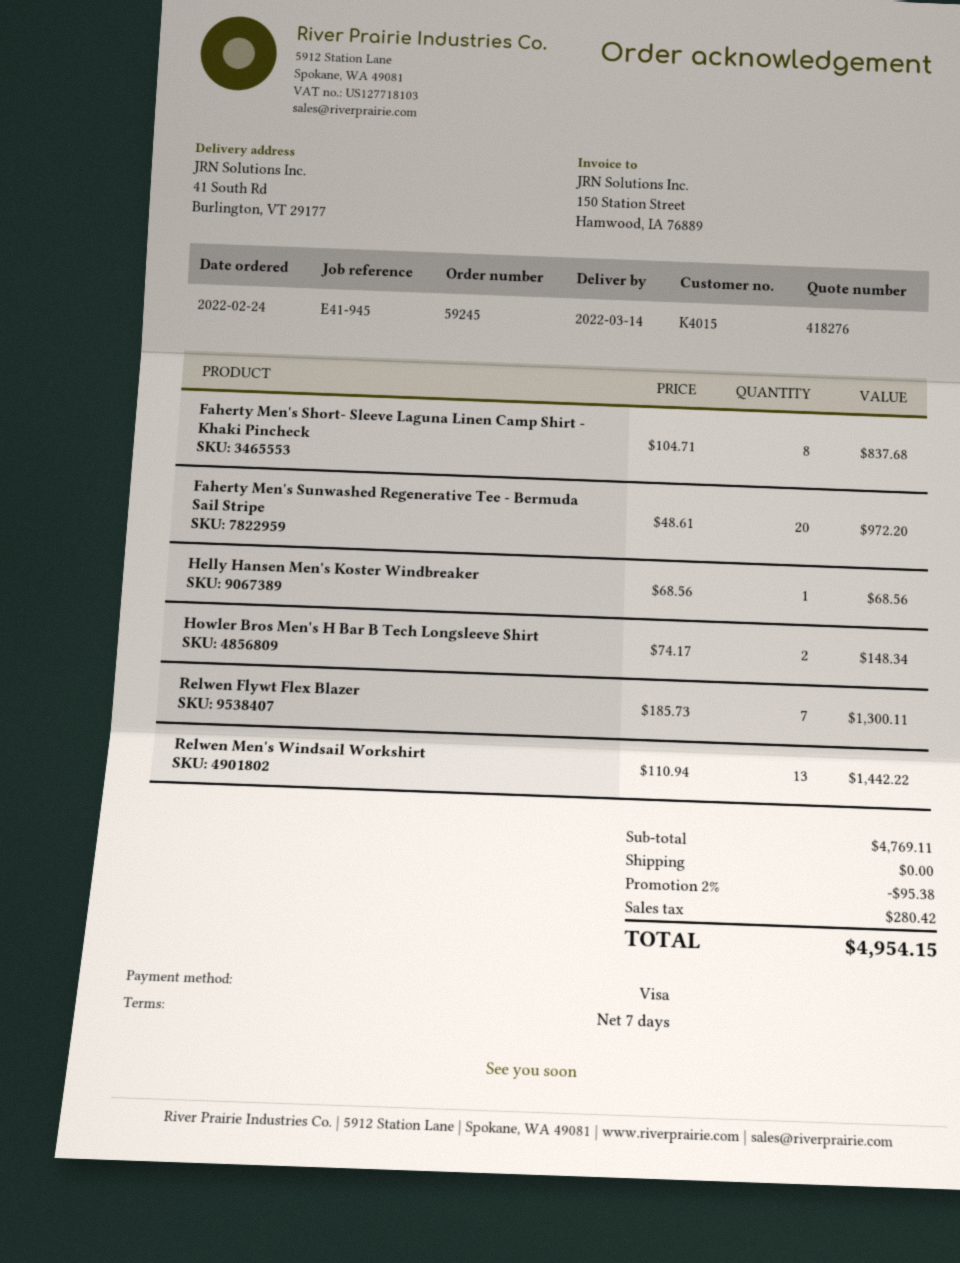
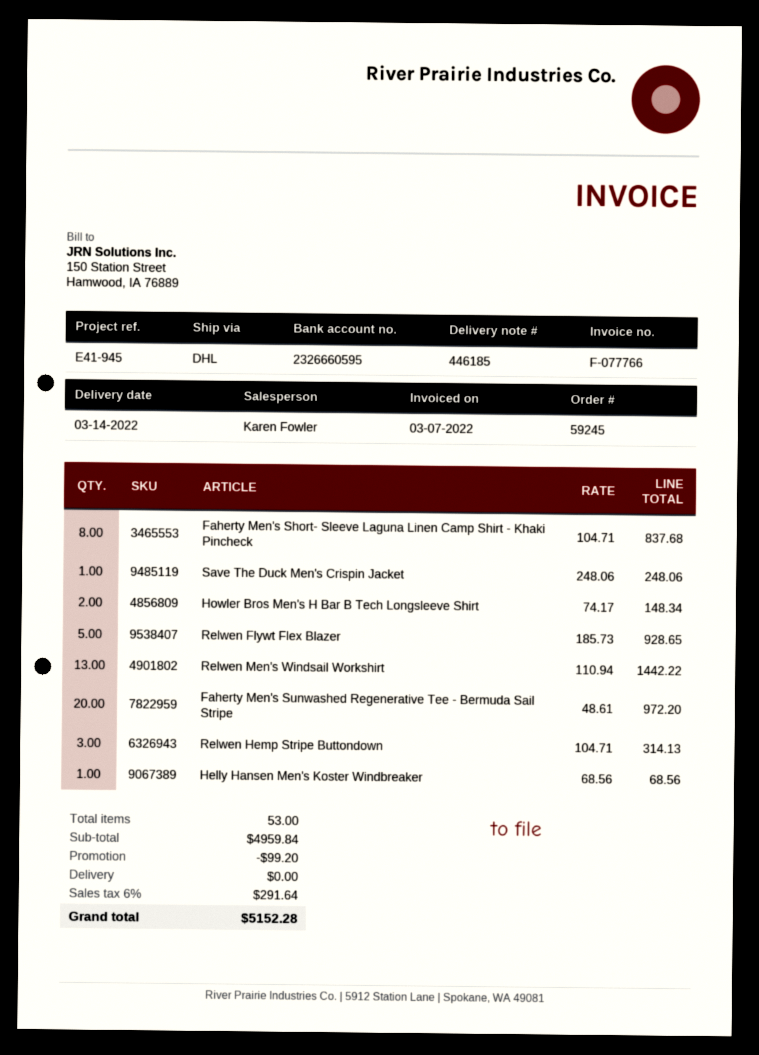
Relwen Flywt Flex Blazer: 7 x 185.73 = 1300.11 -> 5 x 185.73 = 928.65
Save The Duck Men's Crispin Jacket: none -> 1 x 248.06 = 248.06
Relwen Hemp Stripe Buttondown: none -> 3 x 104.71 = 314.13
subtotal: 4769.11 -> 4959.84
discount: 95.38 -> 99.20
tax: 280.42 -> 291.64
total: 4954.15 -> 5152.28

